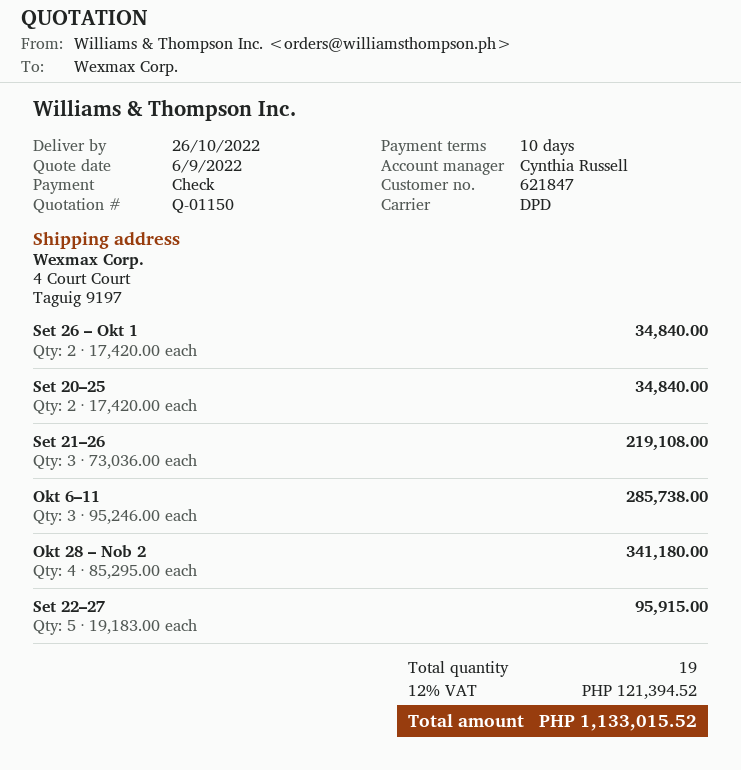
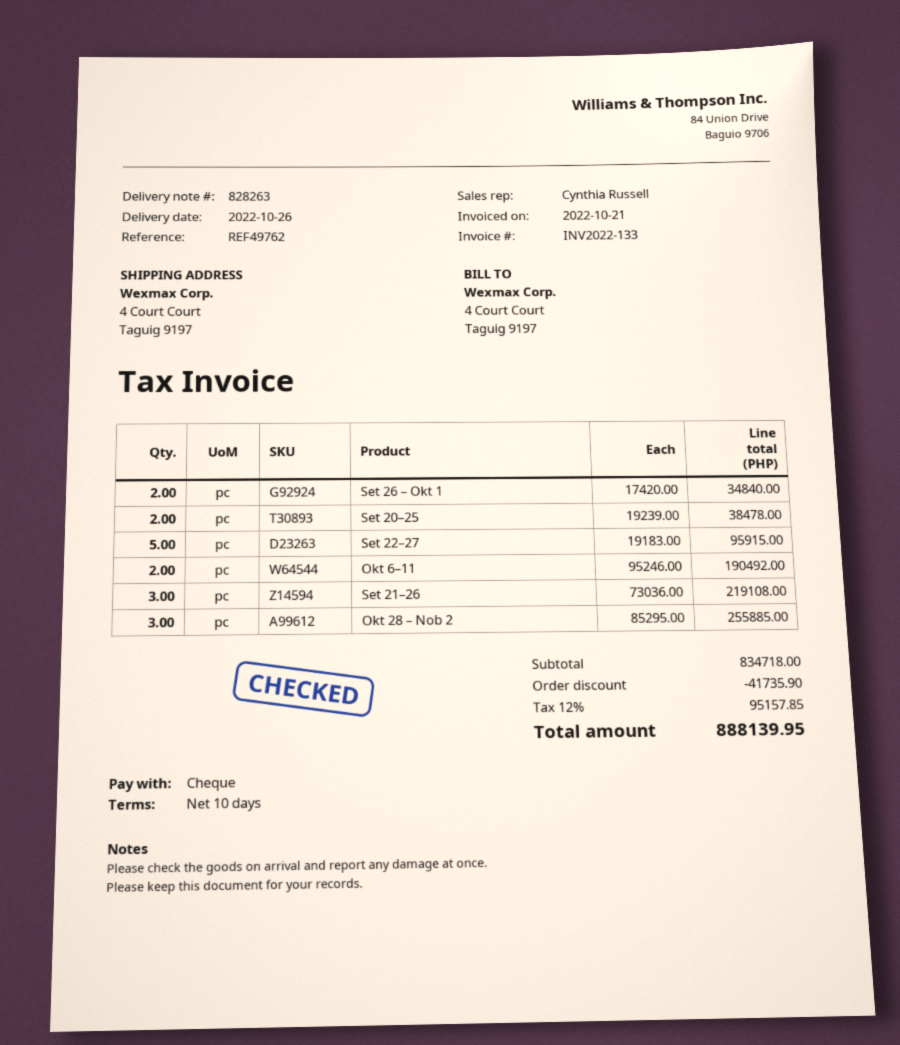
Set 20–25: 2 x 17420.00 = 34840.00 -> 2 x 19239.00 = 38478.00
Okt 6–11: 3 x 95246.00 = 285738.00 -> 2 x 95246.00 = 190492.00
Okt 28 – Nob 2: 4 x 85295.00 = 341180.00 -> 3 x 85295.00 = 255885.00
discount: none -> 41735.90
tax: 12% = 121394.52 -> 12% = 95157.85
total: 1133015.52 -> 888139.95

